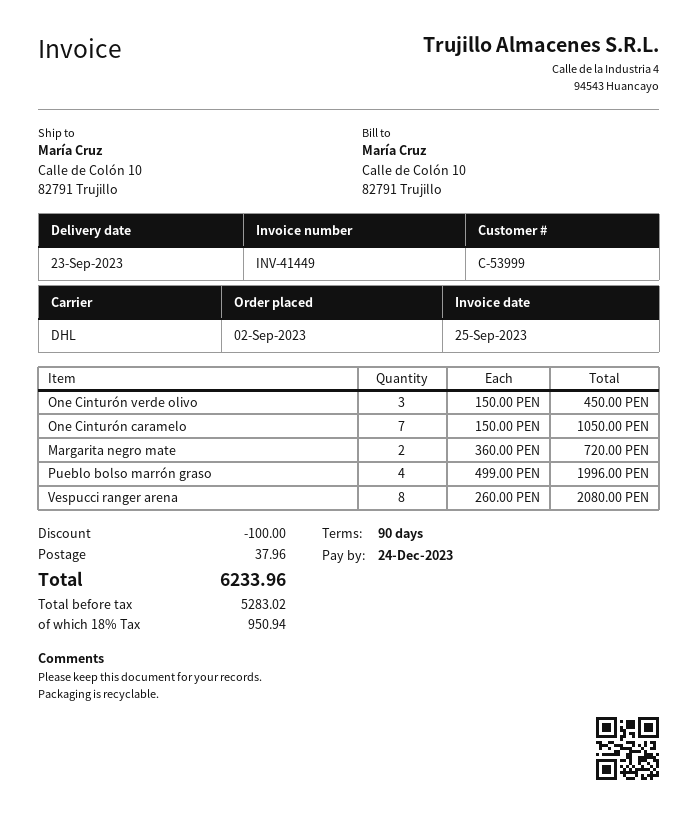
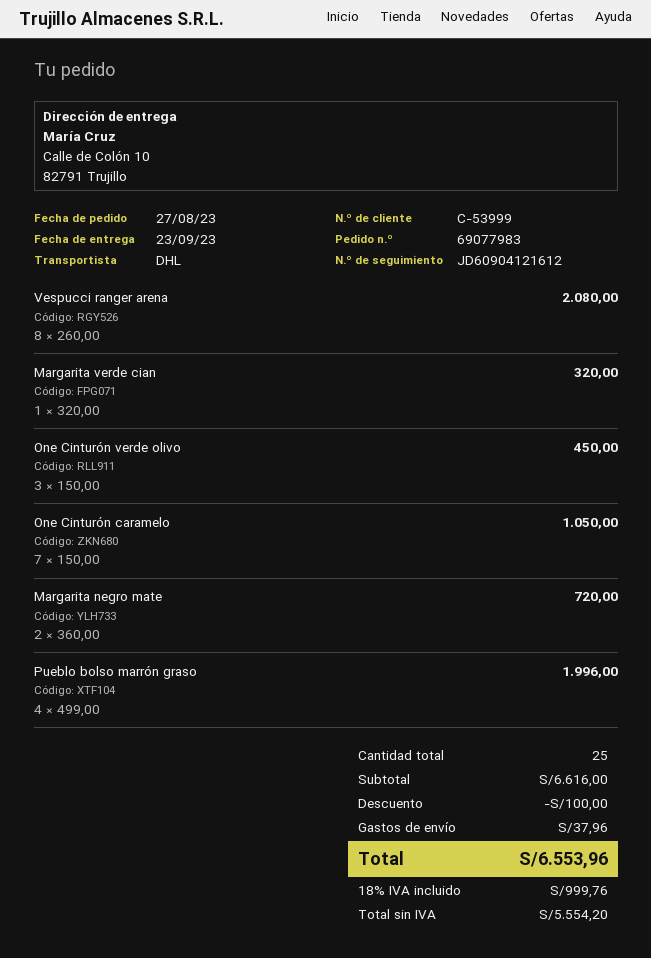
order date: 2023-09-02 -> 2023-08-27
Margarita verde cian: none -> 1 x 320.00 = 320.00
net: 5283.02 -> 5554.20
tax: 18% = 950.94 -> 18% = 999.76
total: 6233.96 -> 6553.96

